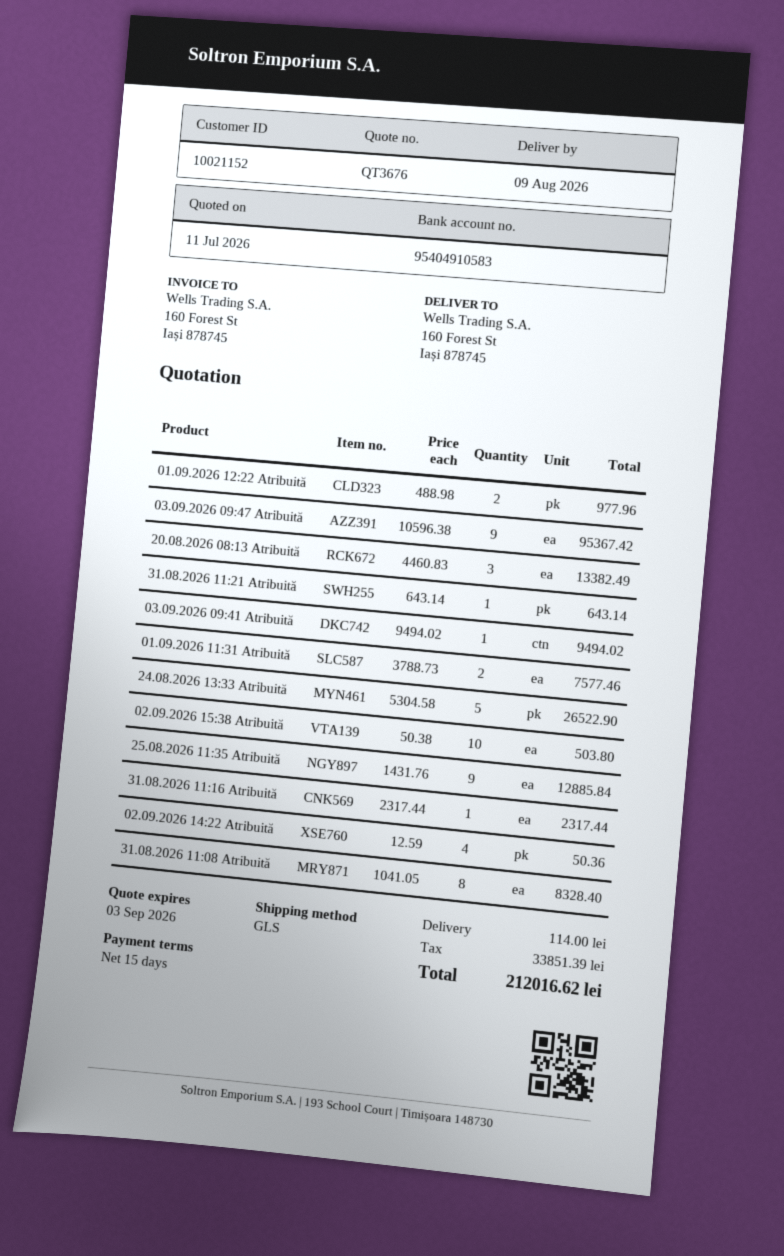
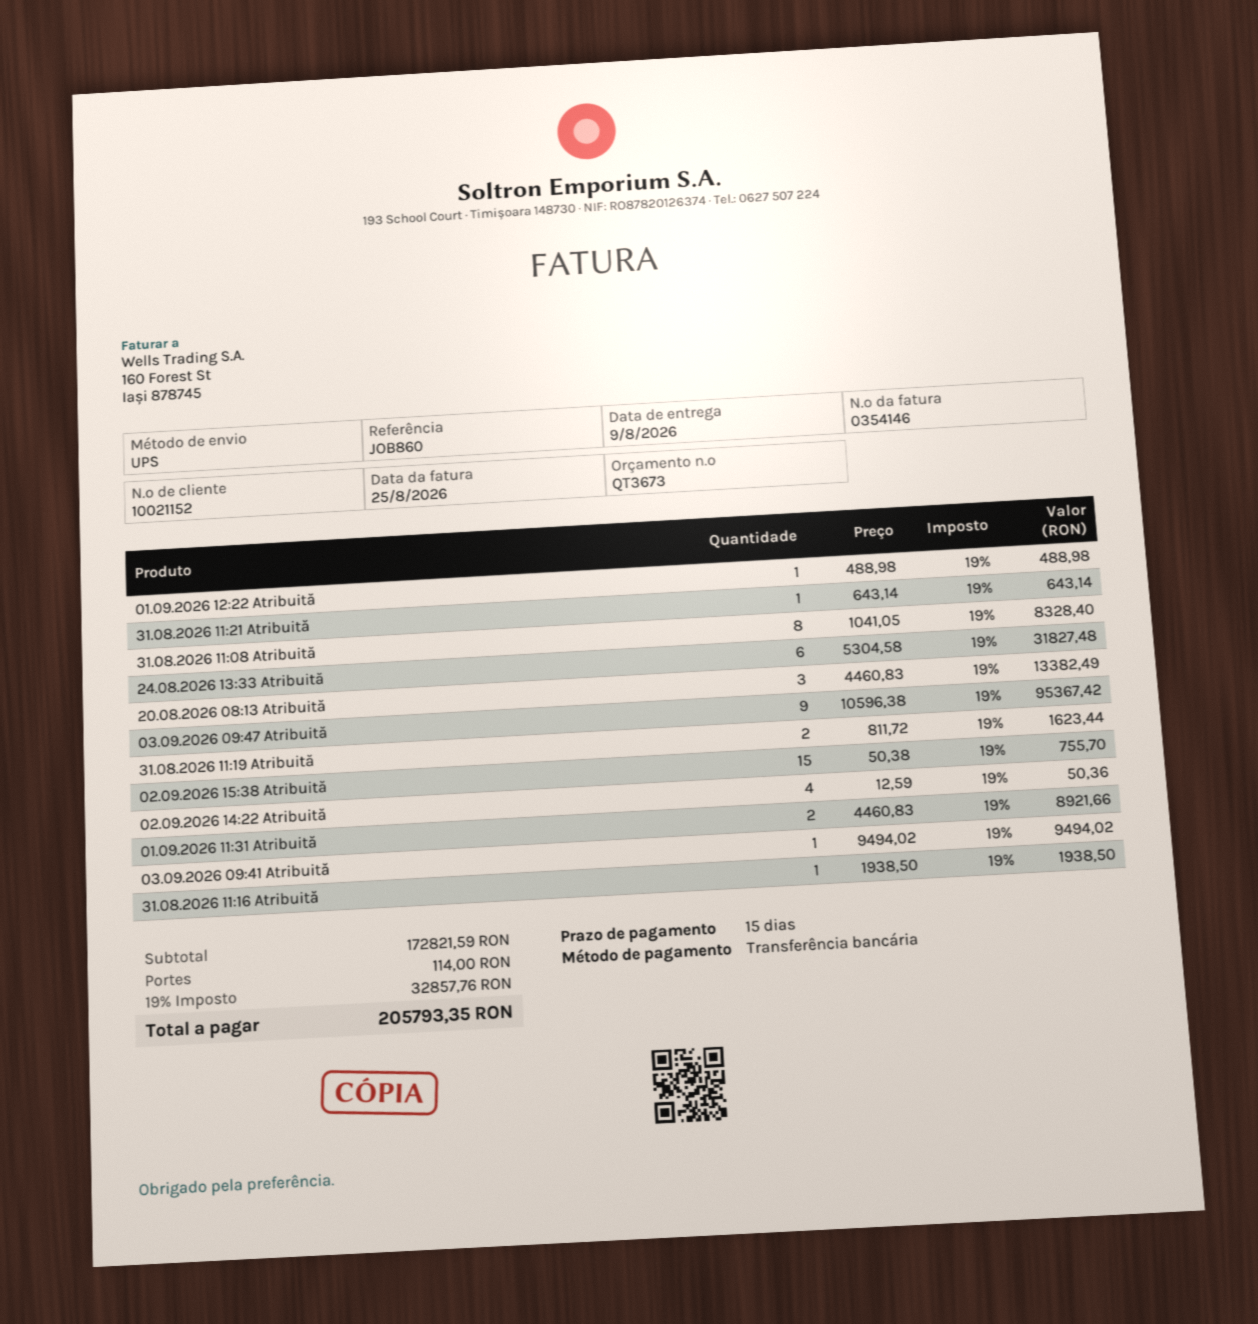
quote number: QT3676 -> QT3673
shipping method: GLS -> UPS
01.09.2026 12:22 Atribuită: 2 x 488.98 = 977.96 -> 1 x 488.98 = 488.98
01.09.2026 11:31 Atribuită: 2 x 3788.73 = 7577.46 -> 2 x 4460.83 = 8921.66
24.08.2026 13:33 Atribuită: 5 x 5304.58 = 26522.90 -> 6 x 5304.58 = 31827.48
02.09.2026 15:38 Atribuită: 10 x 50.38 = 503.80 -> 15 x 50.38 = 755.70
25.08.2026 11:35 Atribuită: 9 x 1431.76 = 12885.84 -> none
31.08.2026 11:16 Atribuită: 1 x 2317.44 = 2317.44 -> 1 x 1938.50 = 1938.50
31.08.2026 11:19 Atribuită: none -> 2 x 811.72 = 1623.44
tax: 33851.39 -> 32857.76
total: 212016.62 -> 205793.35

